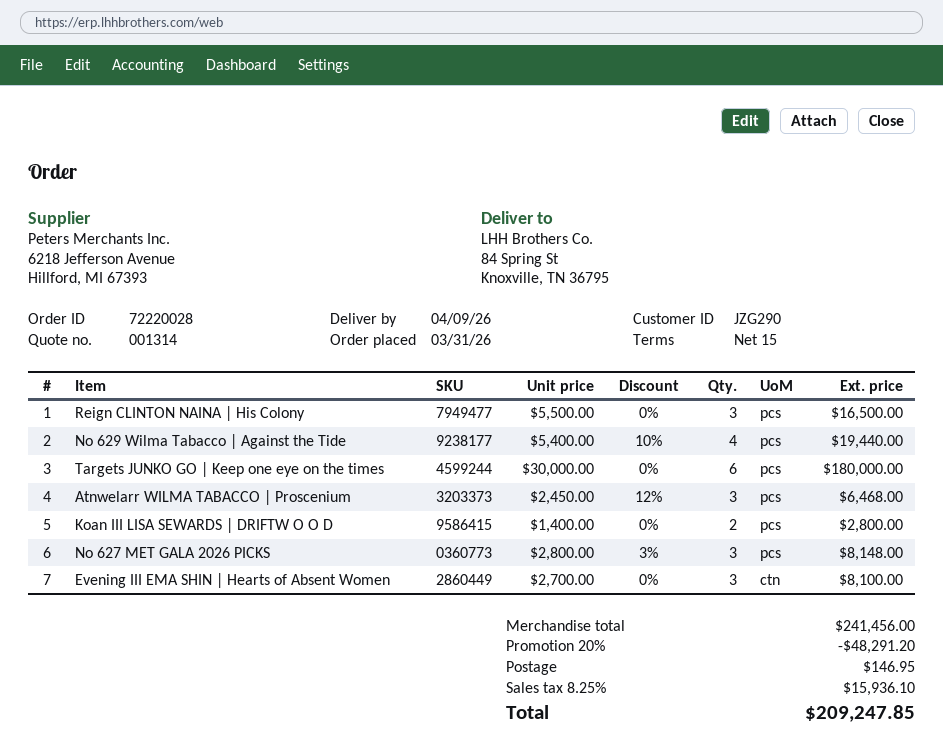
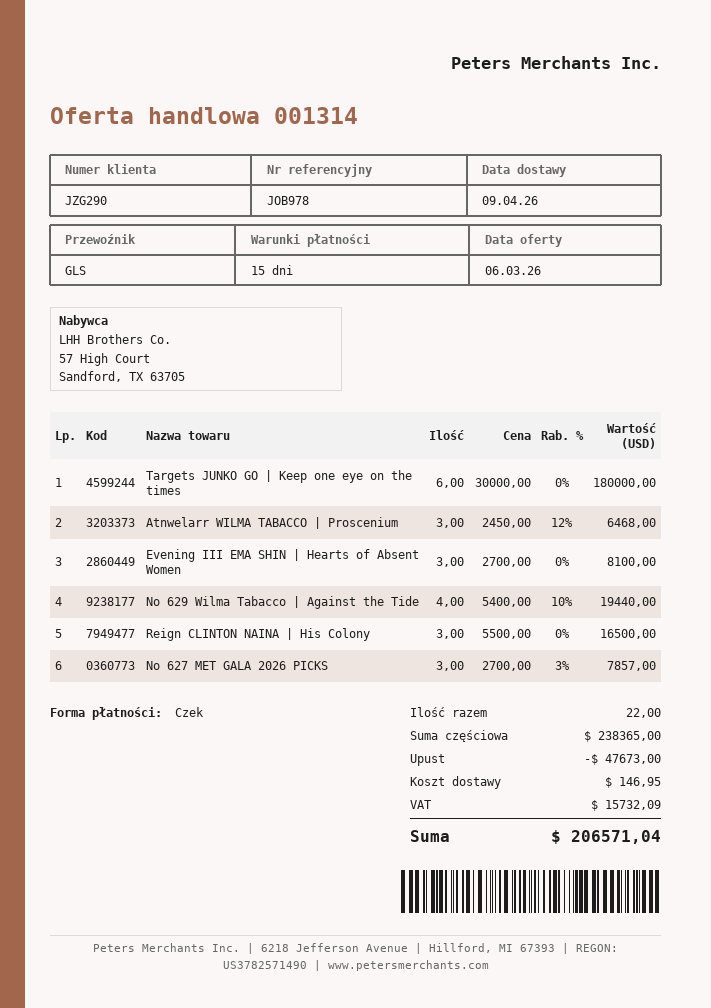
Koan III LISA SEWARDS | DRIFTW O O D: 2 x 1400.00 = 2800.00 -> none
No 627 MET GALA 2026 PICKS: 3 x 2800.00 - 3% = 8148.00 -> 3 x 2700.00 - 3% = 7857.00
subtotal: 241456.00 -> 238365.00
discount: 48291.20 -> 47673.00
tax: 15936.10 -> 15732.09
total: 209247.85 -> 206571.04

